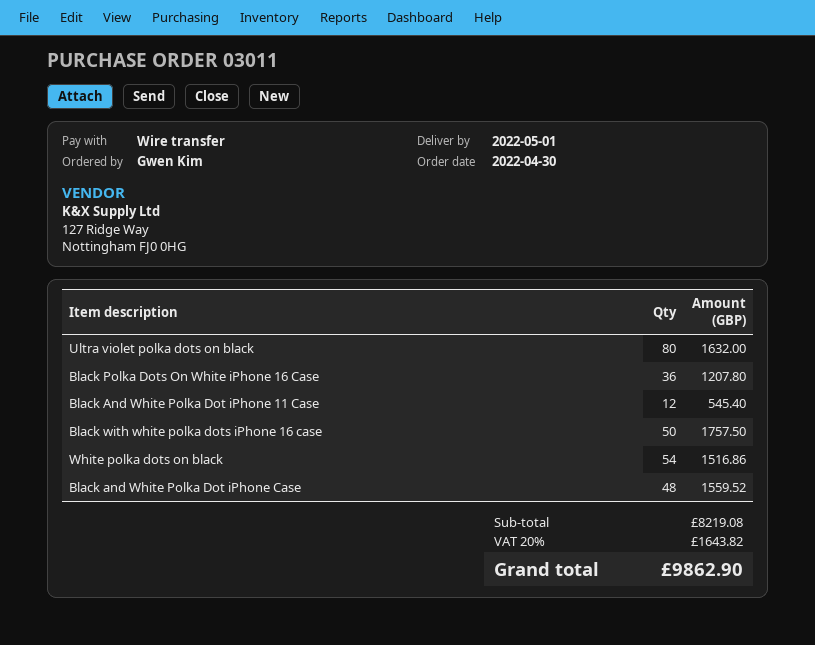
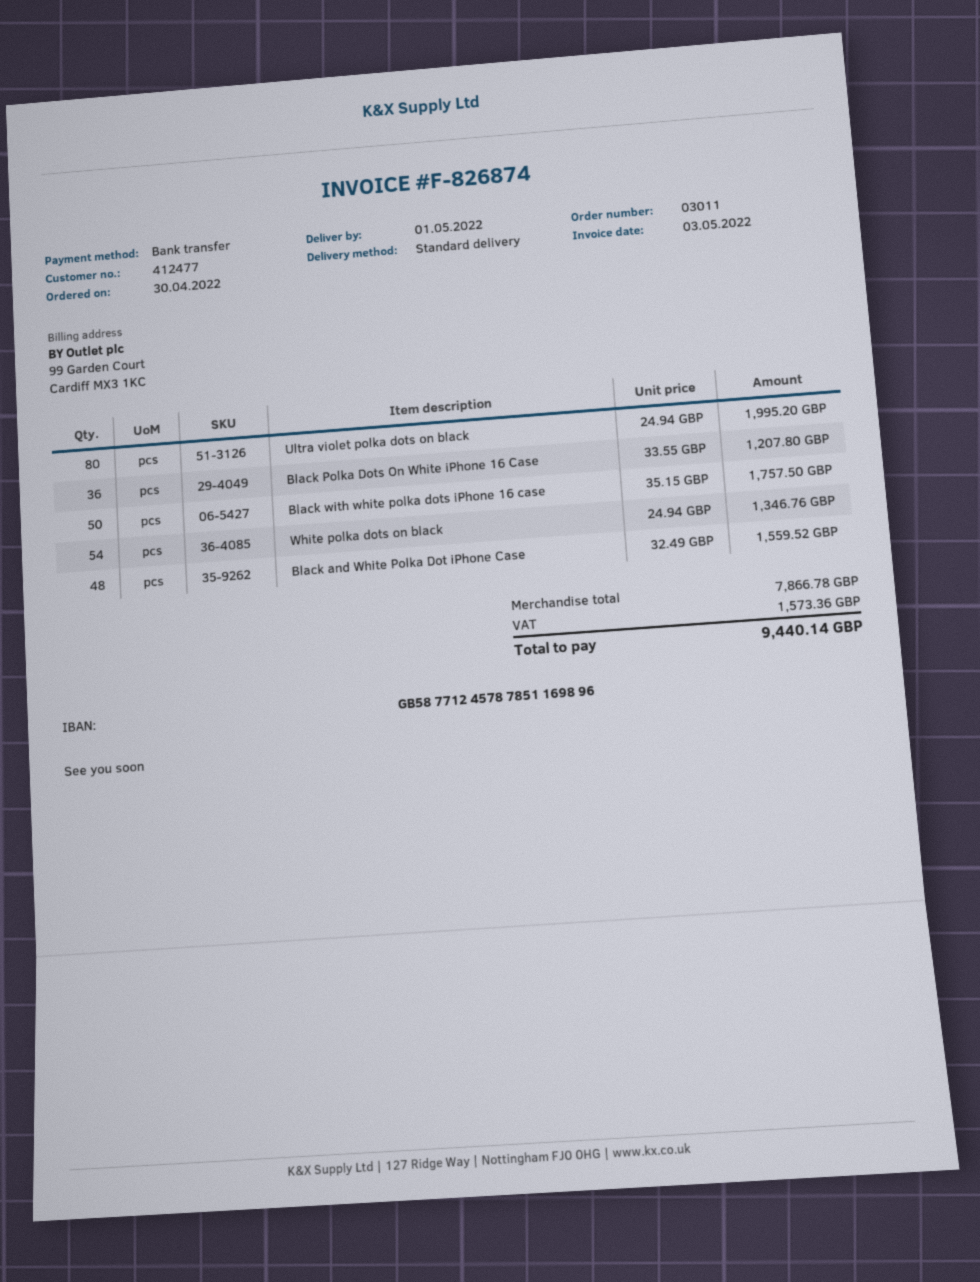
Ultra violet polka dots on black: 80 for 1632.00 -> 80 for 1995.20
Black And White Polka Dot iPhone 11 Case: 12 for 545.40 -> none
White polka dots on black: 54 for 1516.86 -> 54 for 1346.76
subtotal: 8219.08 -> 7866.78
tax: 1643.82 -> 1573.36
total: 9862.90 -> 9440.14

